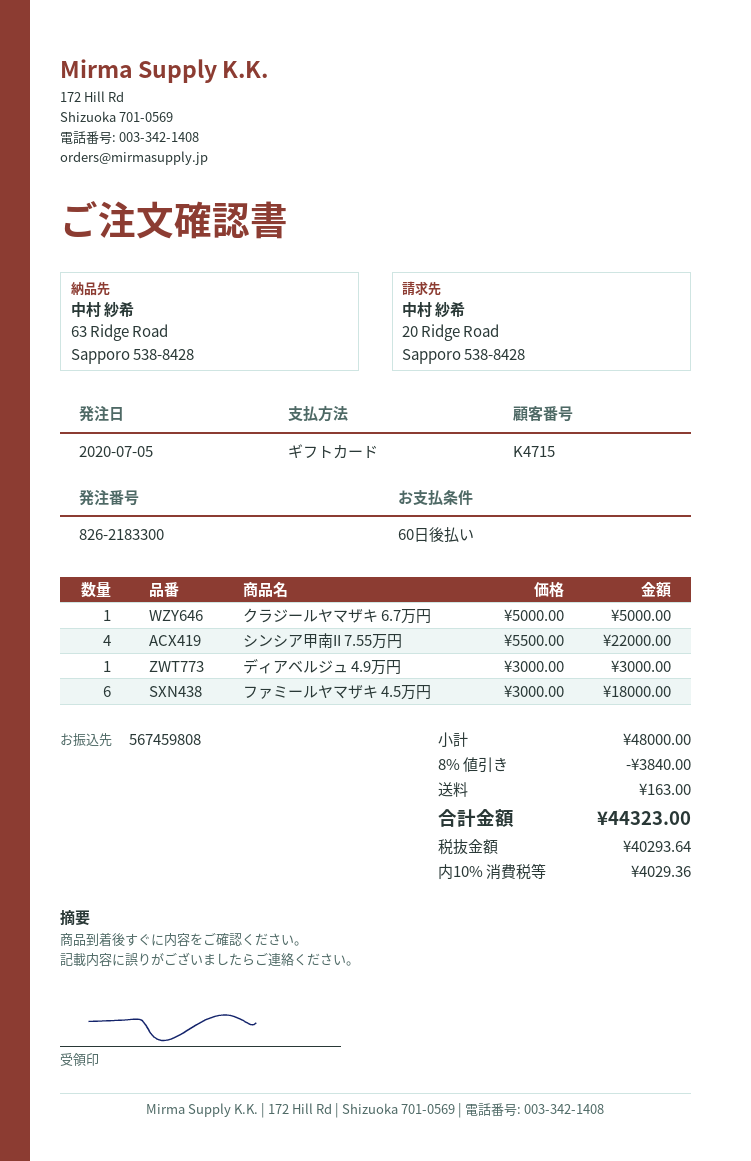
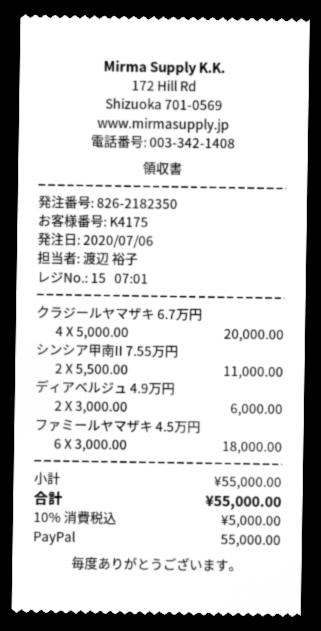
order number: 826-2183300 -> 826-2182350
order date: 2020-07-05 -> 2020-07-06
customer number: K4715 -> K4175
payment method: gift card -> PayPal
クラジールヤマザキ 6.7万円: 1 x 5000.00 = 5000.00 -> 4 x 5000.00 = 20000.00
シンシア甲南II 7.55万円: 4 x 5500.00 = 22000.00 -> 2 x 5500.00 = 11000.00
ディアベルジュ 4.9万円: 1 x 3000.00 = 3000.00 -> 2 x 3000.00 = 6000.00
subtotal: 48000.00 -> 55000.00
discount: 8% = 3840.00 -> none
shipping: 163.00 -> none
tax: 10% = 4029.36 -> 10% = 5000.00
total: 44323.00 -> 55000.00

